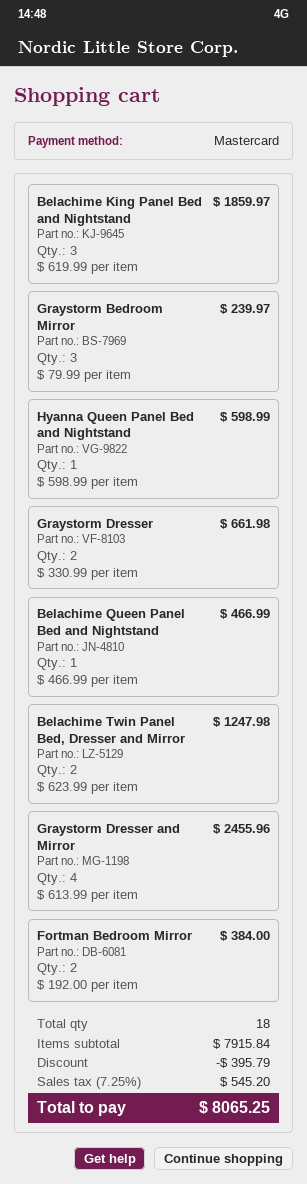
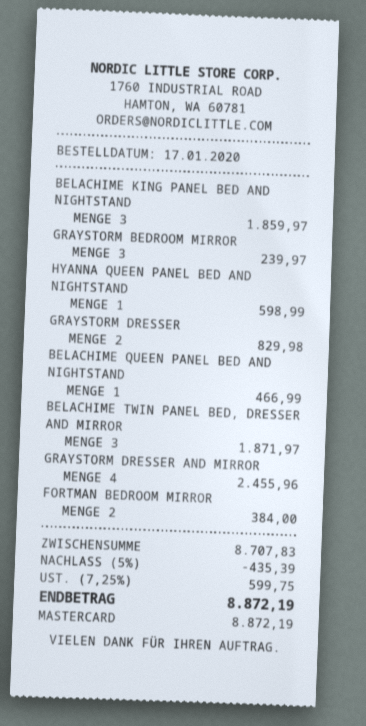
Graystorm Dresser: 2 for 661.98 -> 2 for 829.98
Belachime Twin Panel Bed, Dresser and Mirror: 2 for 1247.98 -> 3 for 1871.97
subtotal: 7915.84 -> 8707.83
discount: 395.79 -> 435.39
tax: 7.25% = 545.20 -> 7.25% = 599.75
total: 8065.25 -> 8872.19

